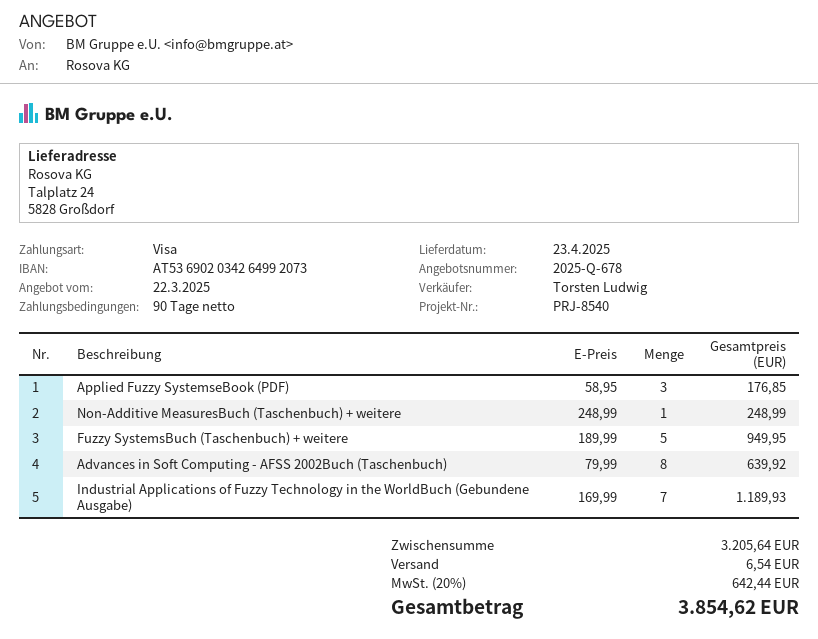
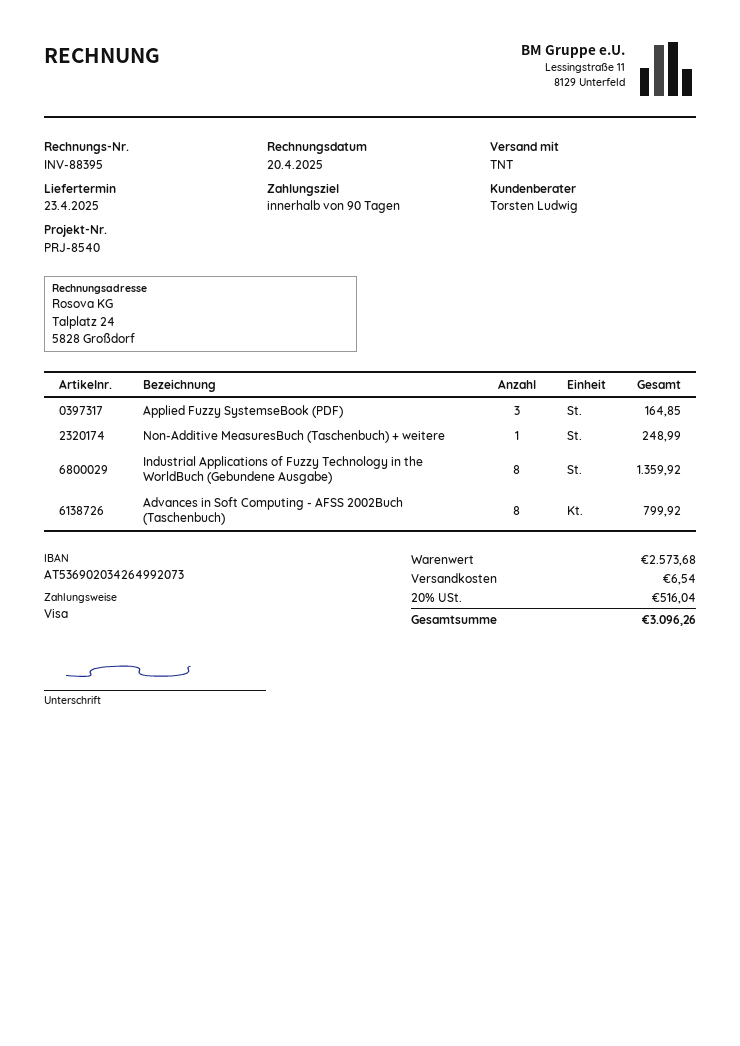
Applied Fuzzy SystemseBook (PDF): 3 for 176.85 -> 3 for 164.85
Fuzzy SystemsBuch (Taschenbuch) + weitere: 5 for 949.95 -> none
Advances in Soft Computing - AFSS 2002Buch (Taschenbuch): 8 for 639.92 -> 8 for 799.92
Industrial Applications of Fuzzy Technology in the WorldBuch (Gebundene Ausgabe): 7 for 1189.93 -> 8 for 1359.92
subtotal: 3205.64 -> 2573.68
tax: 20% = 642.44 -> 20% = 516.04
total: 3854.62 -> 3096.26

